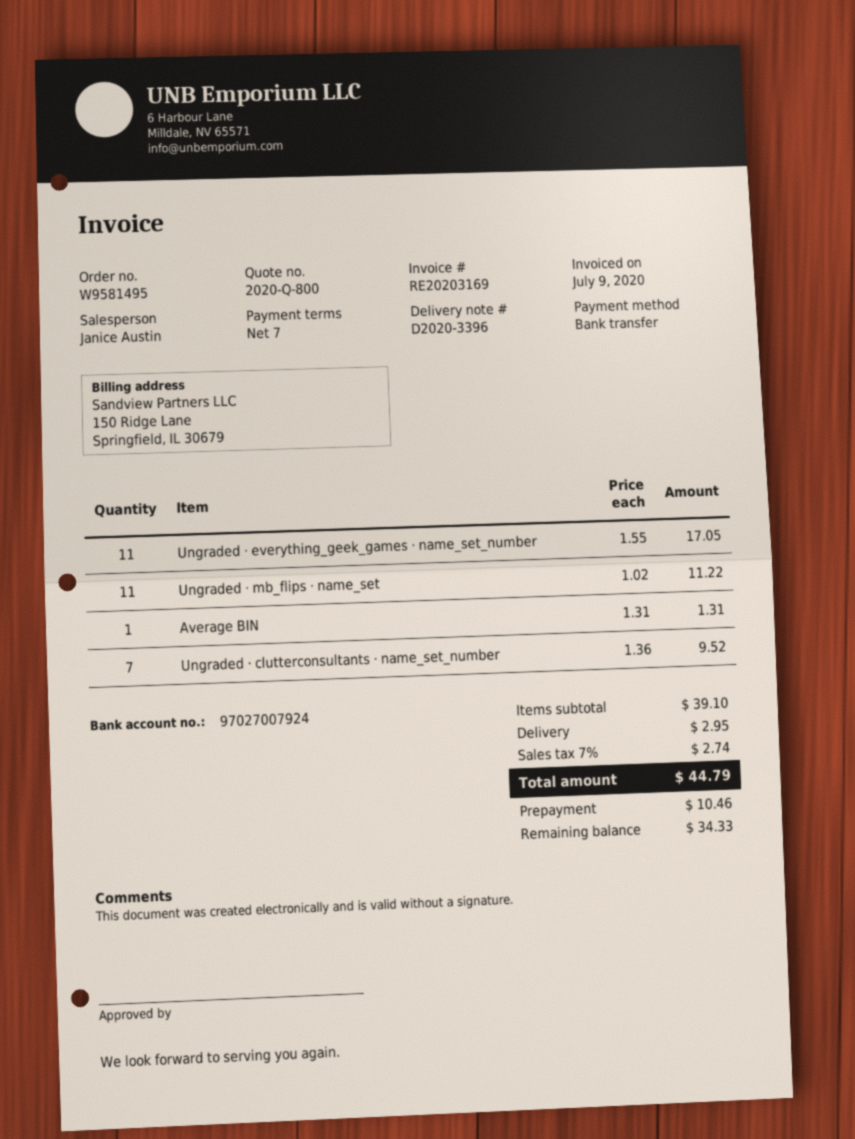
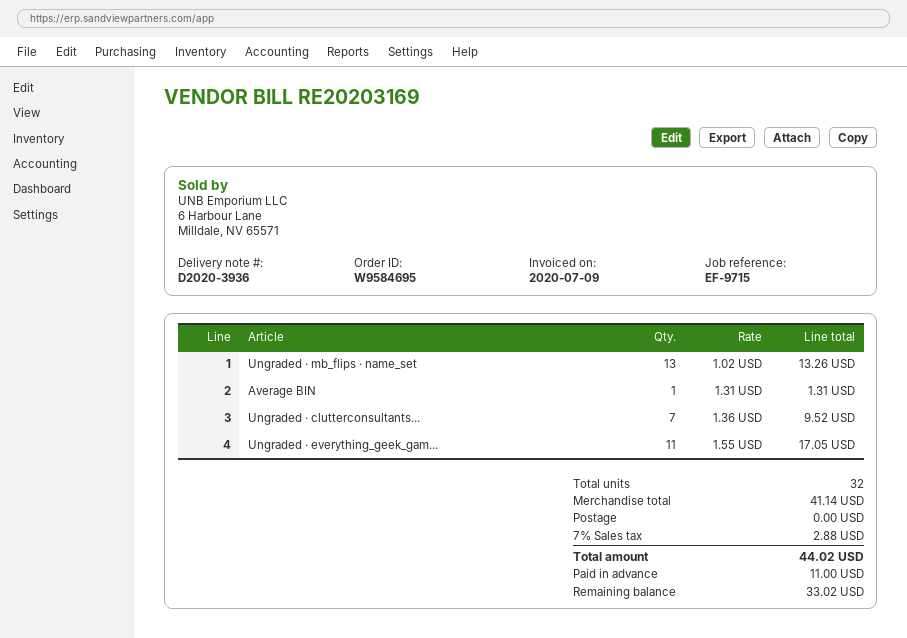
order number: W9581495 -> W9584695
delivery note number: D2020-3396 -> D2020-3936
Ungraded · mb_flips · name_set: 11 x 1.02 = 11.22 -> 13 x 1.02 = 13.26
subtotal: 39.10 -> 41.14
shipping: 2.95 -> 0.00
tax: 7% = 2.74 -> 7% = 2.88
total: 44.79 -> 44.02
deposit: 10.46 -> 11.00
balance: 34.33 -> 33.02

